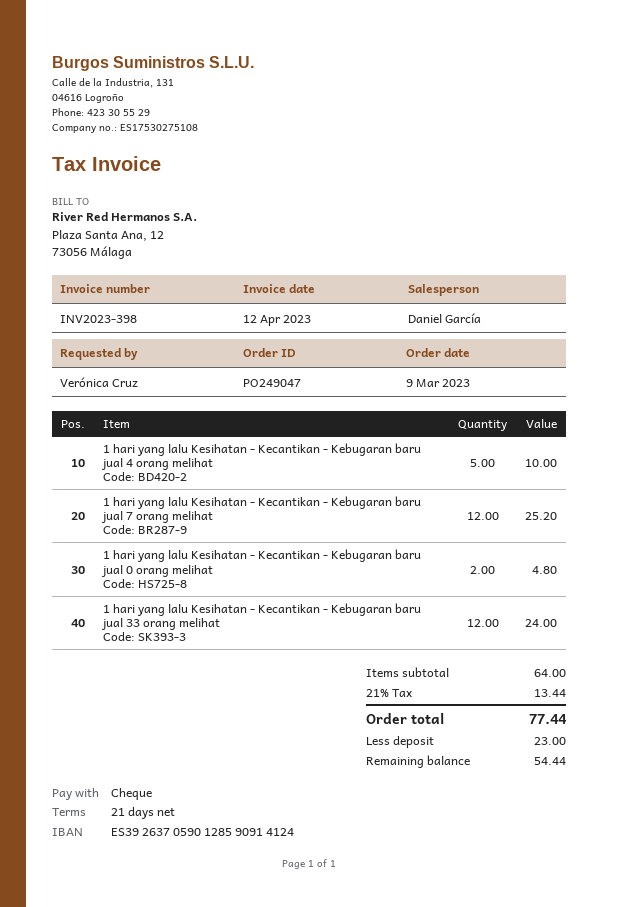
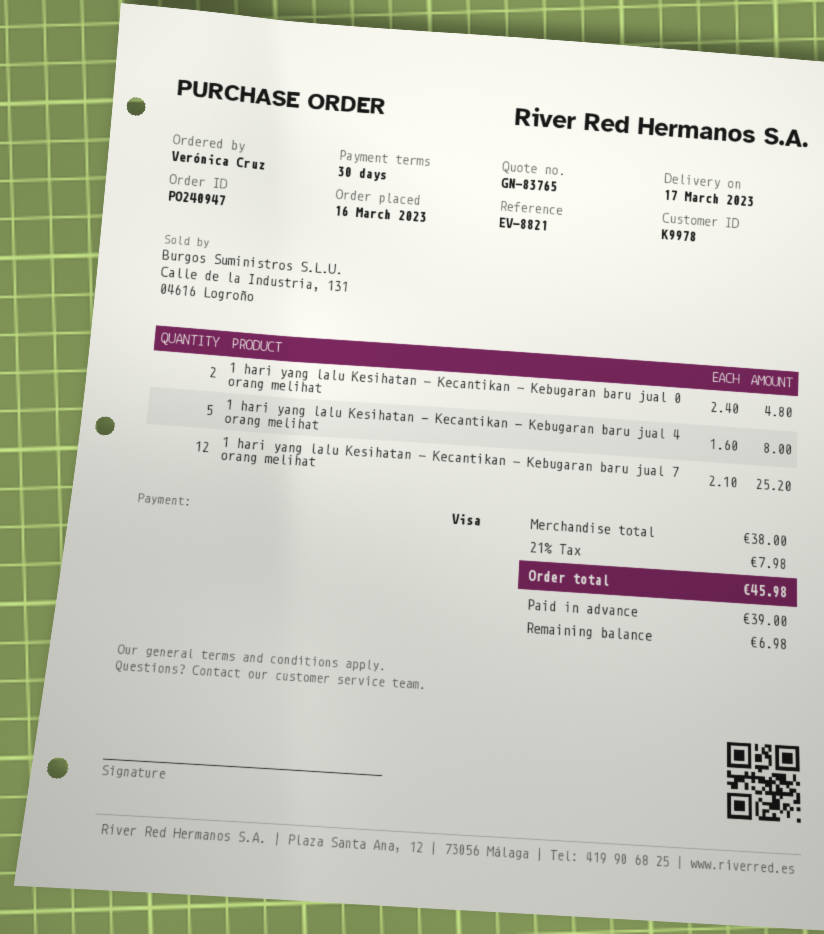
order number: PO249047 -> PO240947
order date: 2023-03-09 -> 2023-03-16
payment terms: 21 days -> 30 days
payment method: cheque -> Visa
1 hari yang lalu Kesihatan - Kecantikan - Kebugaran baru jual 4 orang melihat: 5 for 10.00 -> 5 for 8.00
1 hari yang lalu Kesihatan - Kecantikan - Kebugaran baru jual 33 orang melihat: 12 for 24.00 -> none
subtotal: 64.00 -> 38.00
tax: 21% = 13.44 -> 21% = 7.98
total: 77.44 -> 45.98
deposit: 23.00 -> 39.00
balance: 54.44 -> 6.98

